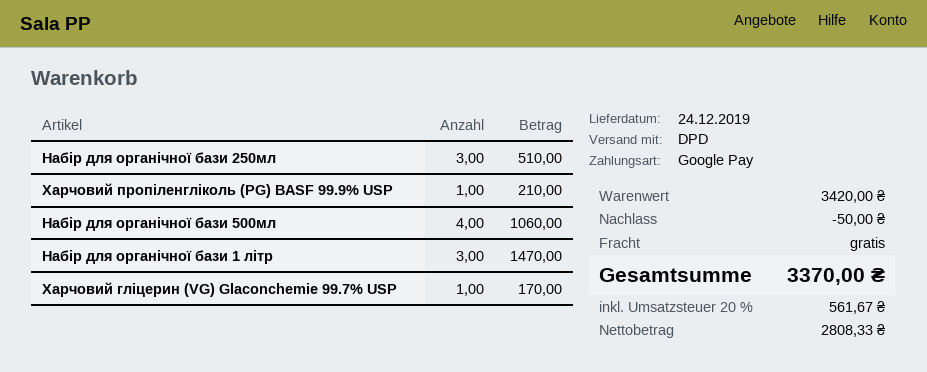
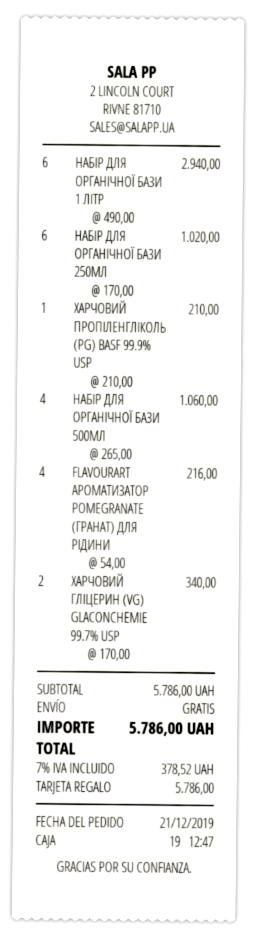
payment method: Google Pay -> gift card
Набір для органічної бази 250мл: 3 for 510.00 -> 6 for 1020.00
Набір для органічної бази 1 літр: 3 for 1470.00 -> 6 for 2940.00
Харчовий гліцерин (VG) Glaconchemie 99.7% USP: 1 for 170.00 -> 2 for 340.00
FLAVOURART АРОМАТИЗАТОР POMEGRANATE (ГРАНАТ) ДЛЯ РІДИНИ: none -> 4 for 216.00
subtotal: 3420.00 -> 5786.00
discount: 50.00 -> none
tax: 20% = 561.67 -> 7% = 378.52
total: 3370.00 -> 5786.00

